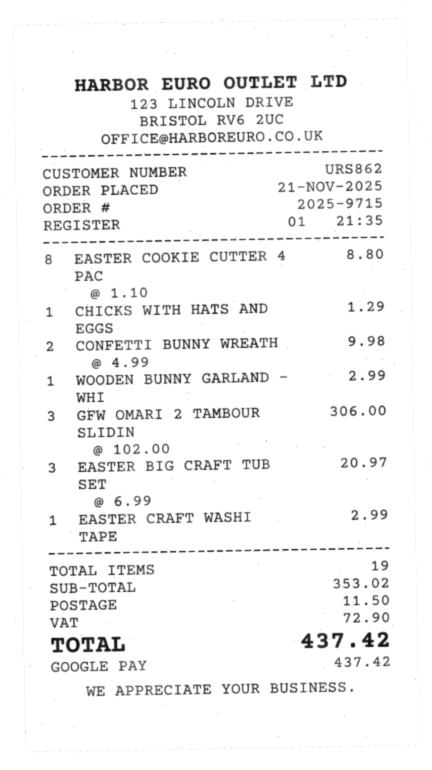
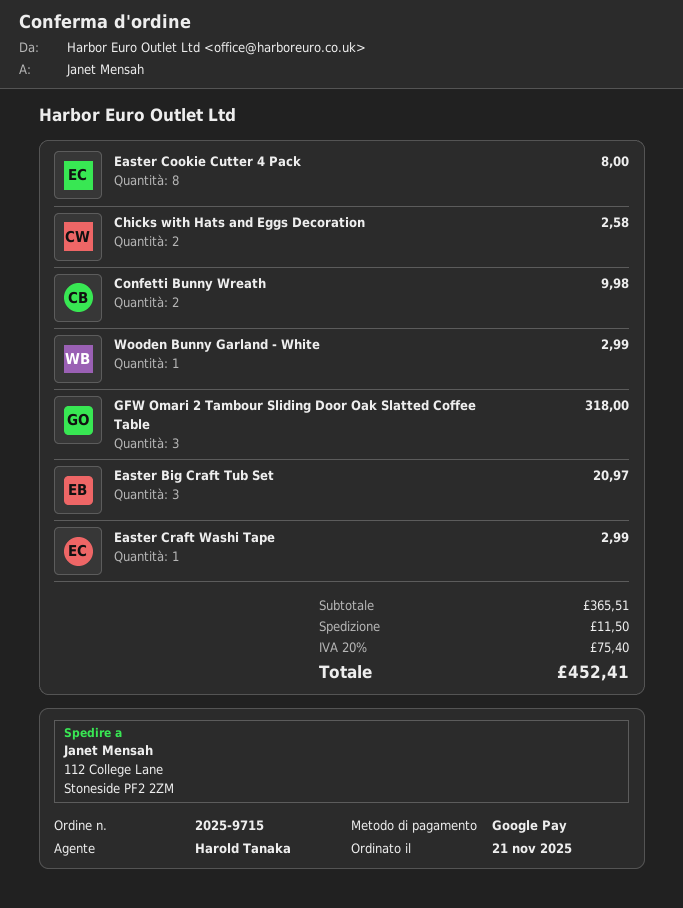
EASTER COOKIE CUTTER 4 PAC: 8 for 8.80 -> 8 for 8.00
CHICKS WITH HATS AND EGGS: 1 for 1.29 -> 2 for 2.58
GFW OMARI 2 TAMBOUR SLIDIN: 3 for 306.00 -> 3 for 318.00
subtotal: 353.02 -> 365.51
tax: 72.90 -> 75.40
total: 437.42 -> 452.41

